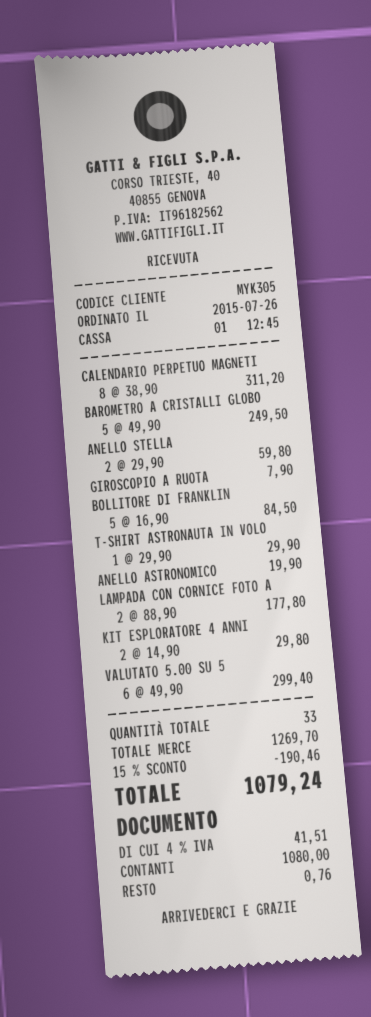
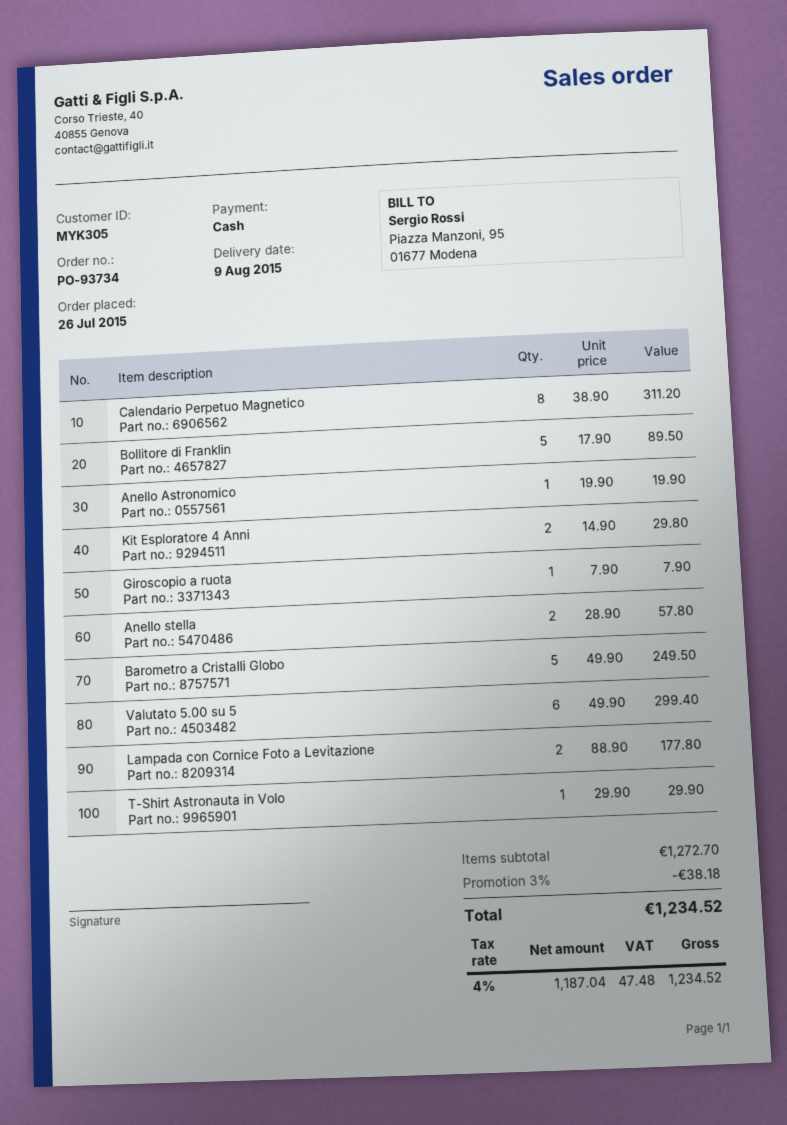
ANELLO STELLA: 2 x 29.90 = 59.80 -> 2 x 28.90 = 57.80
BOLLITORE DI FRANKLIN: 5 x 16.90 = 84.50 -> 5 x 17.90 = 89.50
subtotal: 1269.70 -> 1272.70
discount: 15% = 190.46 -> 3% = 38.18
tax: 4% = 41.51 -> 4% = 47.48
total: 1079.24 -> 1234.52

